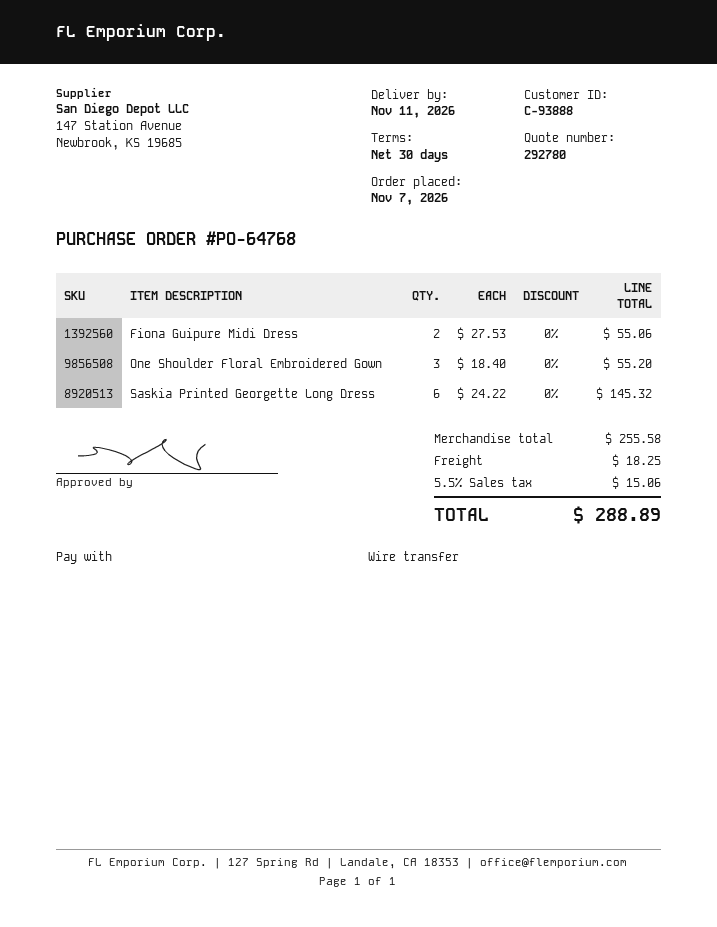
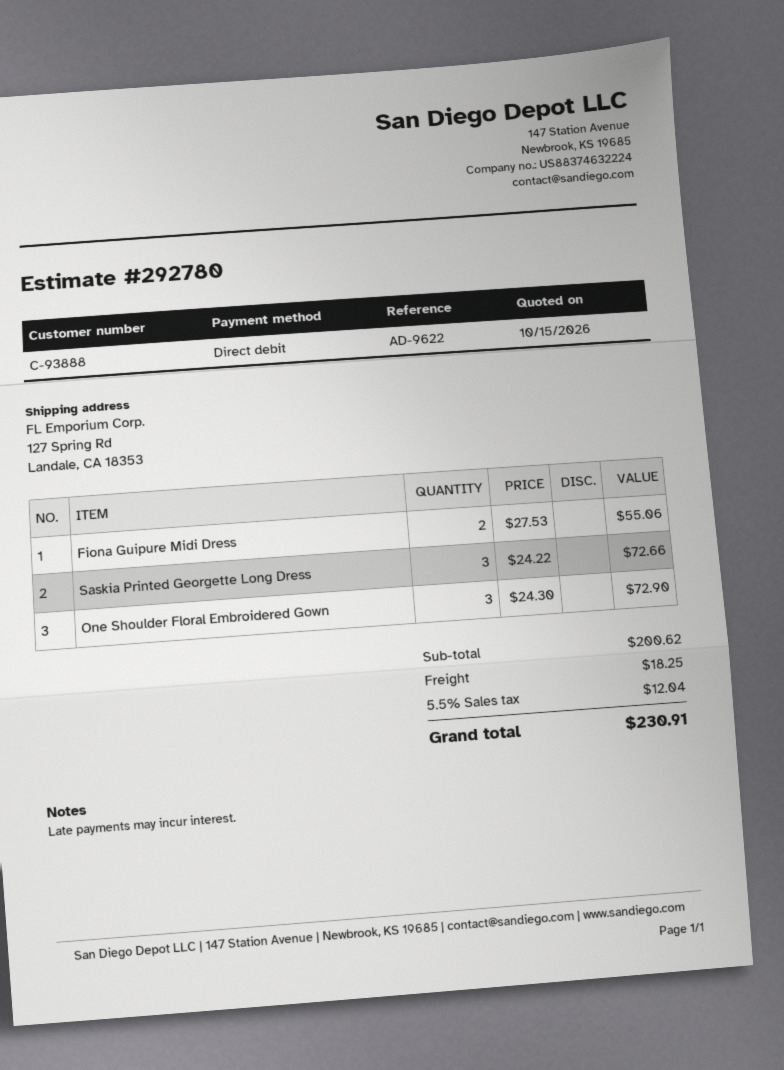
payment method: bank transfer -> direct debit
One Shoulder Floral Embroidered Gown: 3 x 18.40 = 55.20 -> 3 x 24.30 = 72.90
Saskia Printed Georgette Long Dress: 6 x 24.22 = 145.32 -> 3 x 24.22 = 72.66
subtotal: 255.58 -> 200.62
tax: 5.5% = 15.06 -> 5.5% = 12.04
total: 288.89 -> 230.91

